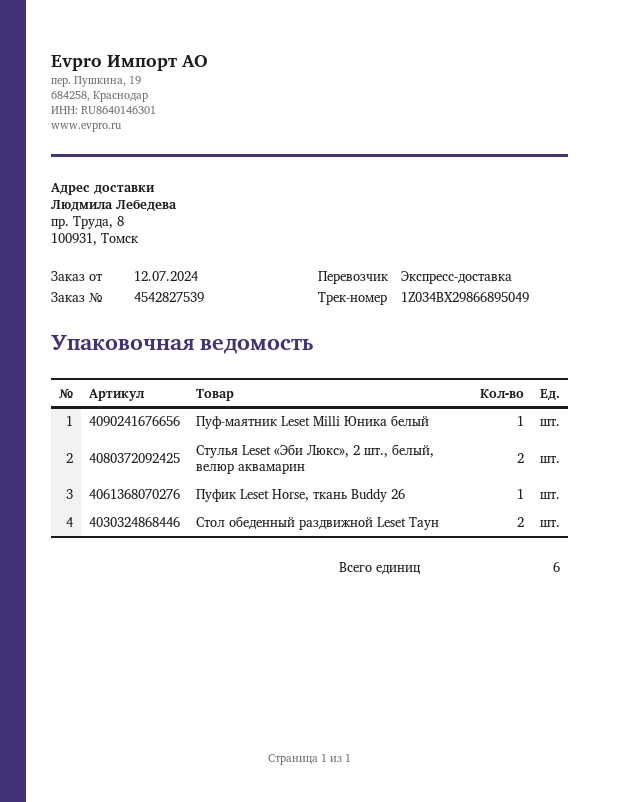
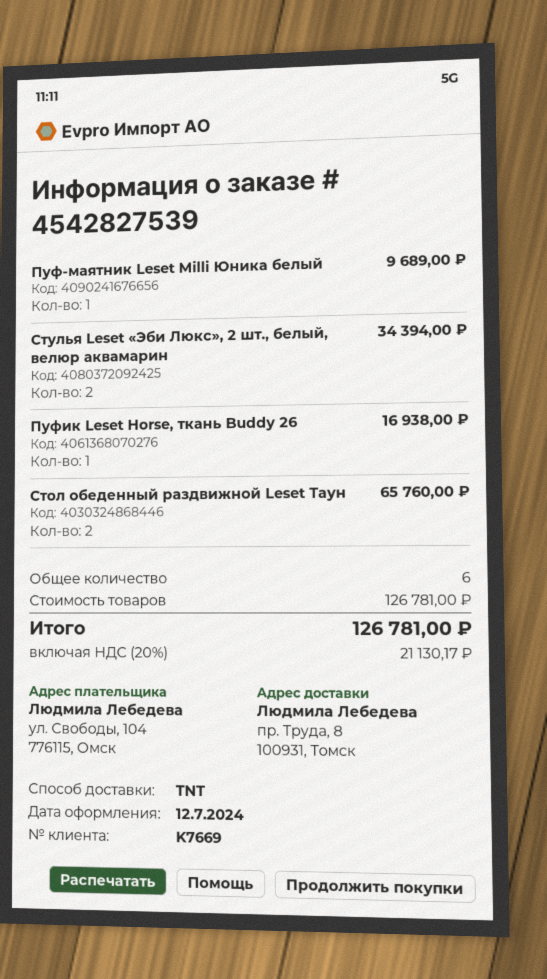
shipping method: express -> TNT

